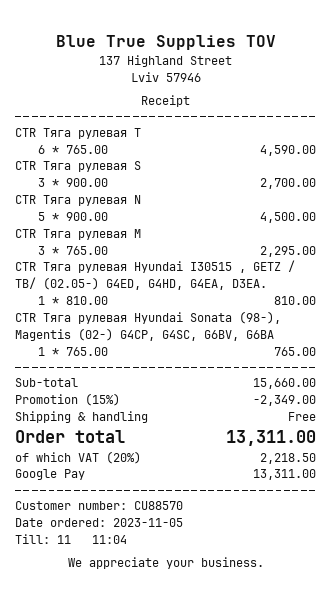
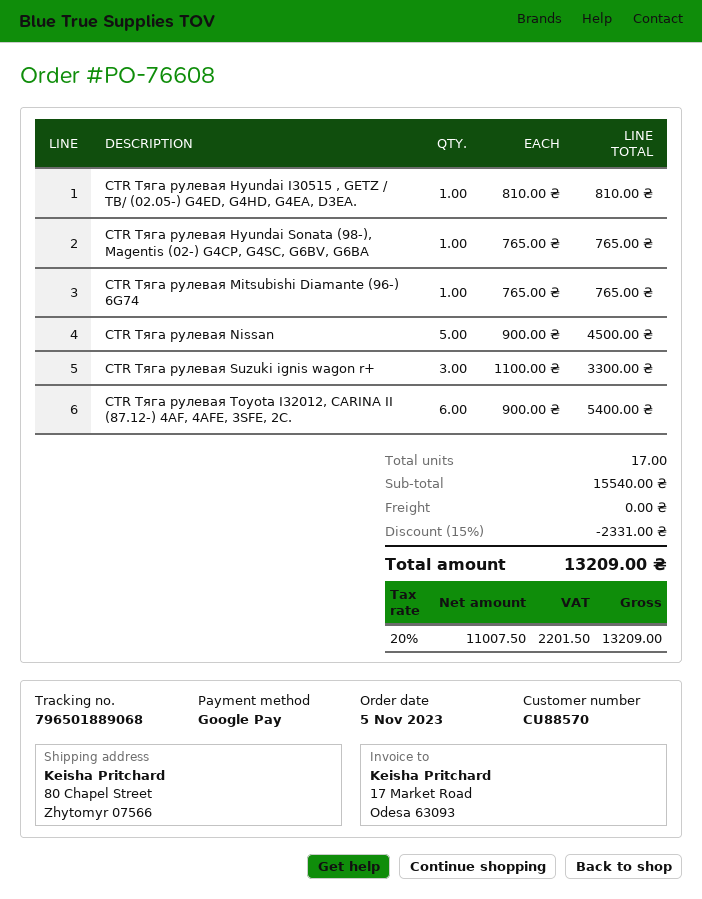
CTR Тяга рулевая T: 6 x 765.00 = 4590.00 -> 6 x 900.00 = 5400.00
CTR Тяга рулевая S: 3 x 900.00 = 2700.00 -> 3 x 1100.00 = 3300.00
CTR Тяга рулевая M: 3 x 765.00 = 2295.00 -> 1 x 765.00 = 765.00
subtotal: 15660.00 -> 15540.00
discount: 15% = 2349.00 -> 15% = 2331.00
tax: 20% = 2218.50 -> 20% = 2201.50
total: 13311.00 -> 13209.00

